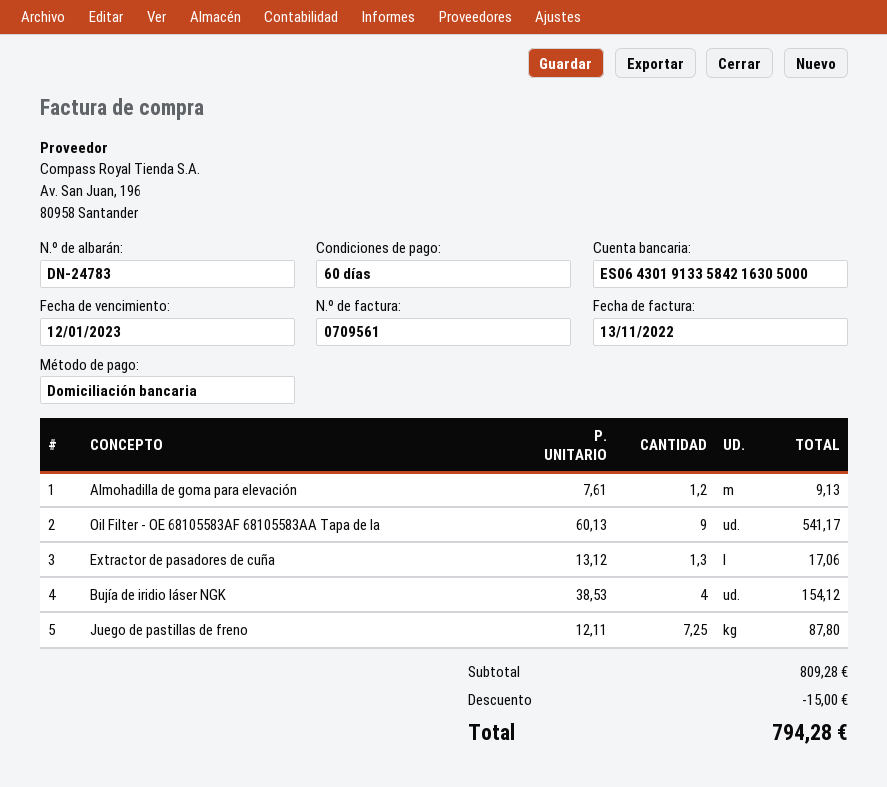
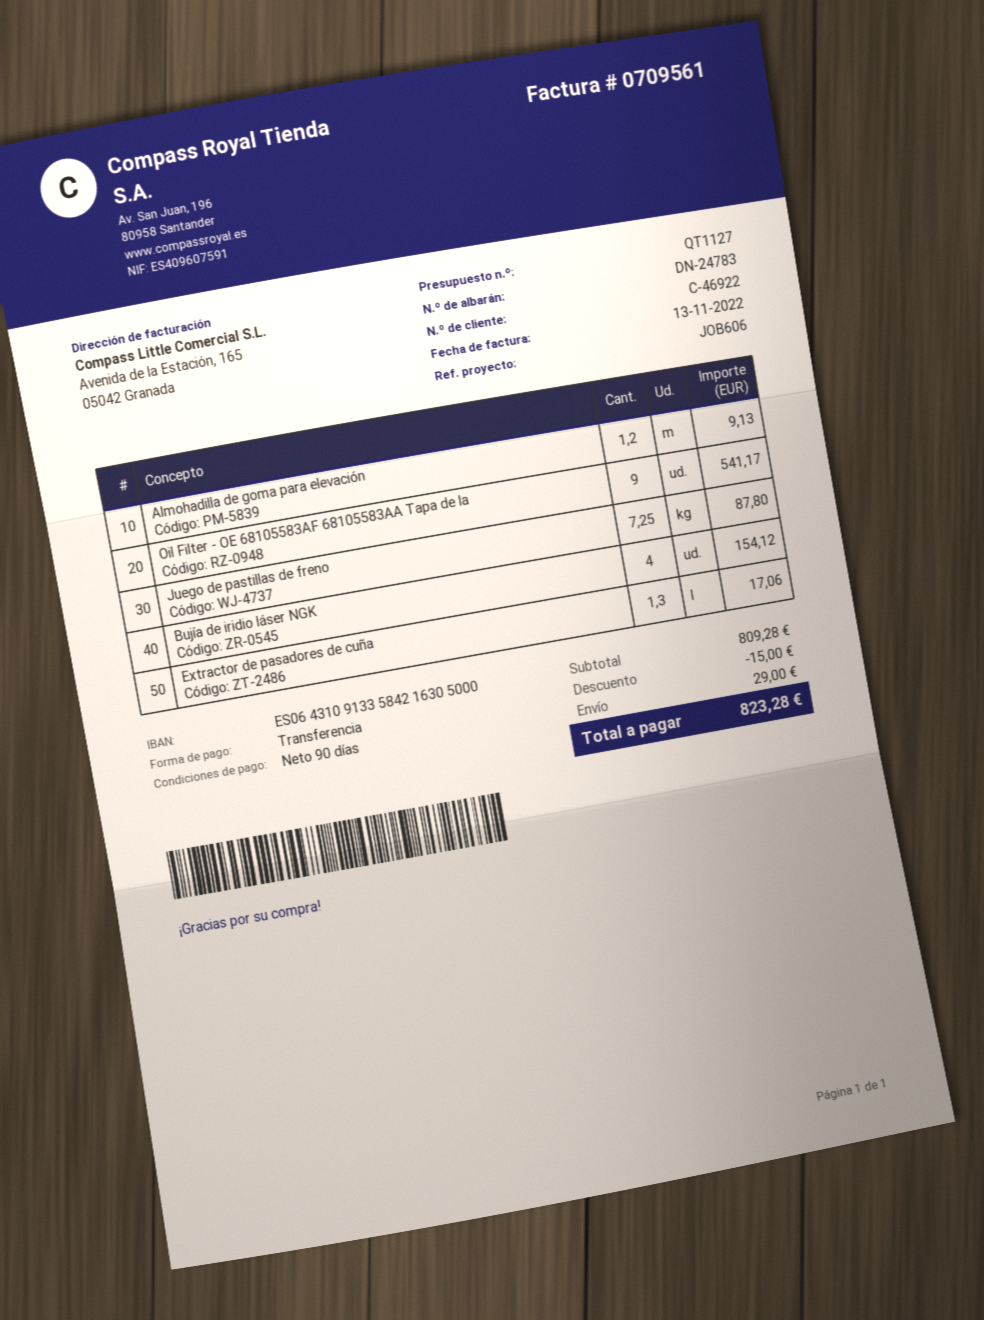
payment terms: 60 days -> 90 days
payment method: direct debit -> bank transfer
bank account: ES0643019133584216305000 -> ES0643109133584216305000
shipping: none -> 29.00
total: 794.28 -> 823.28

